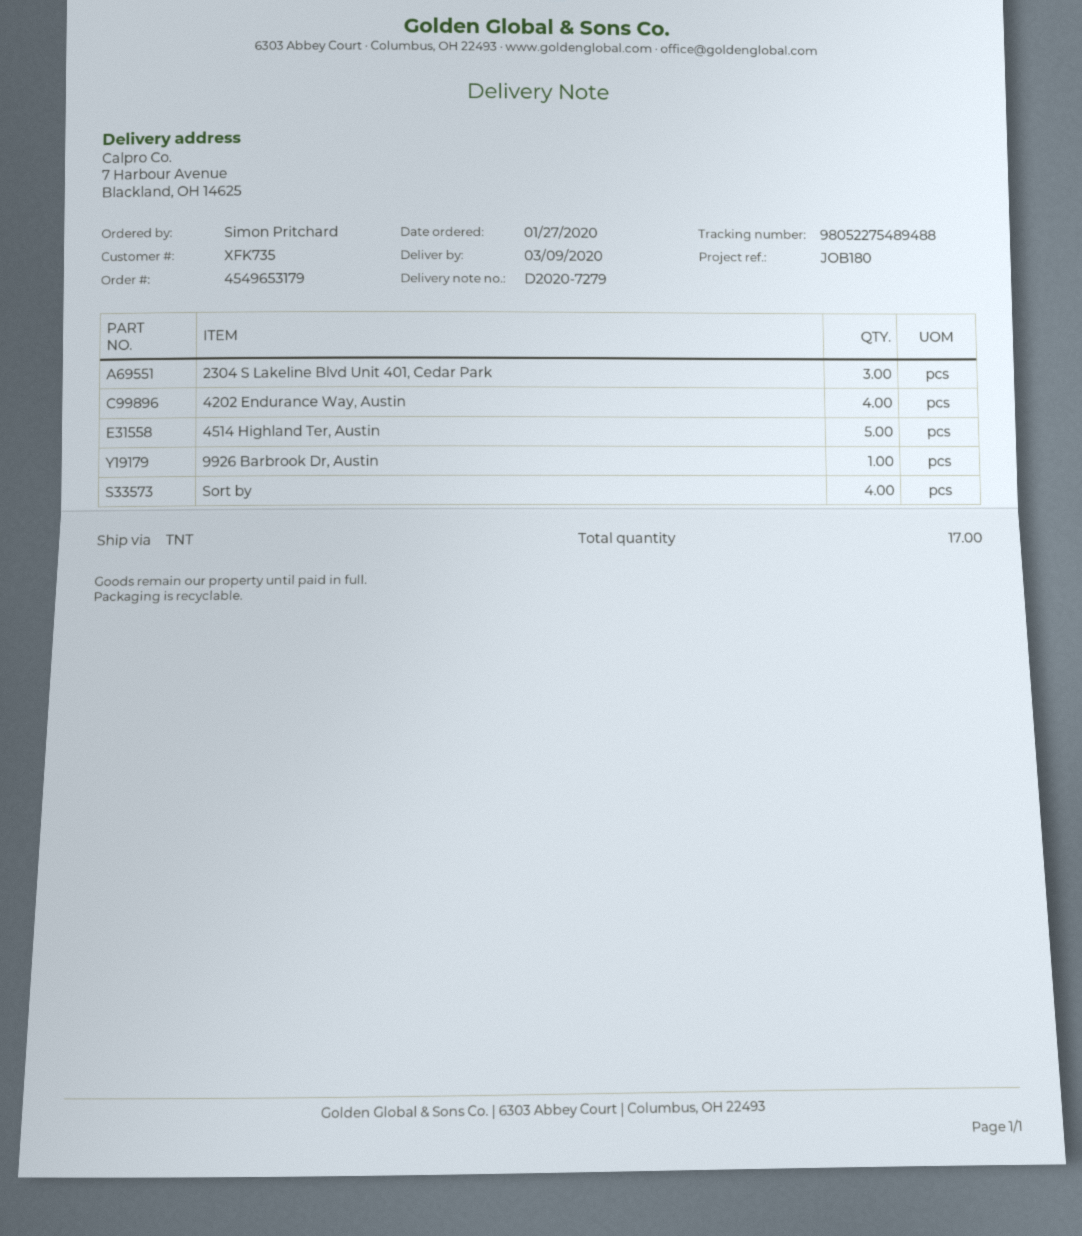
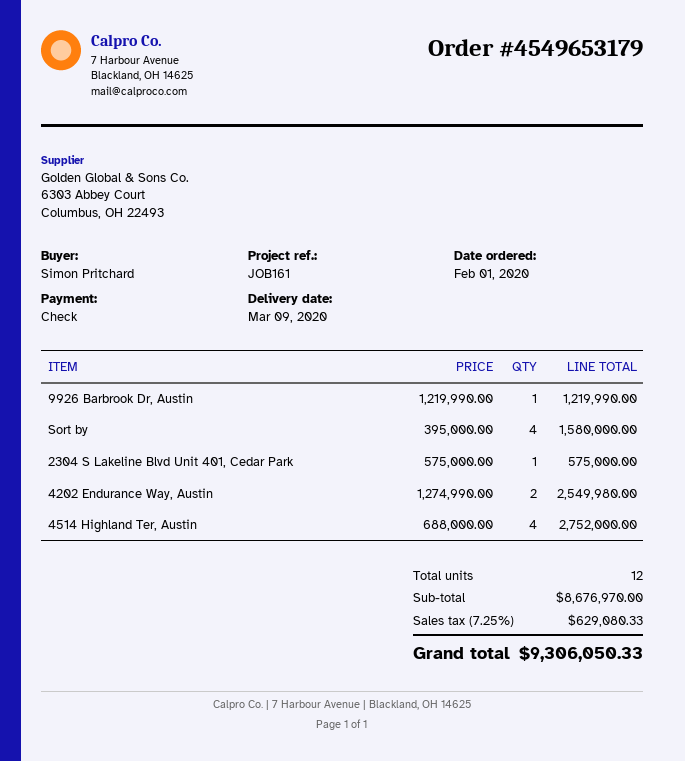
order date: 2020-01-27 -> 2020-02-01
reference: JOB180 -> JOB161
2304 S Lakeline Blvd Unit 401, Cedar Park: 3 -> 1
4202 Endurance Way, Austin: 4 -> 2
4514 Highland Ter, Austin: 5 -> 4
total quantity: 17 -> 12

